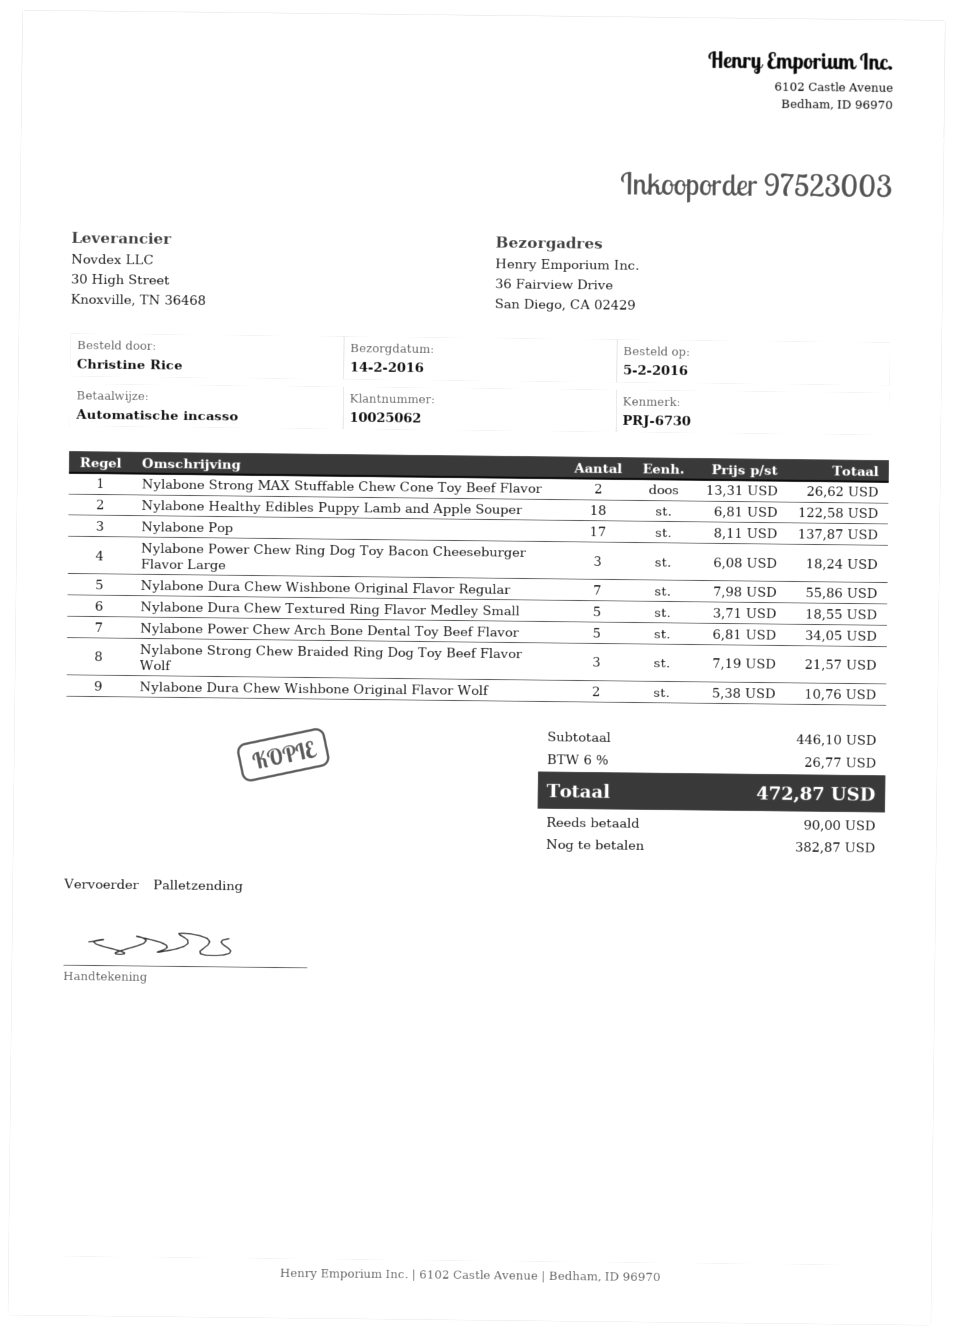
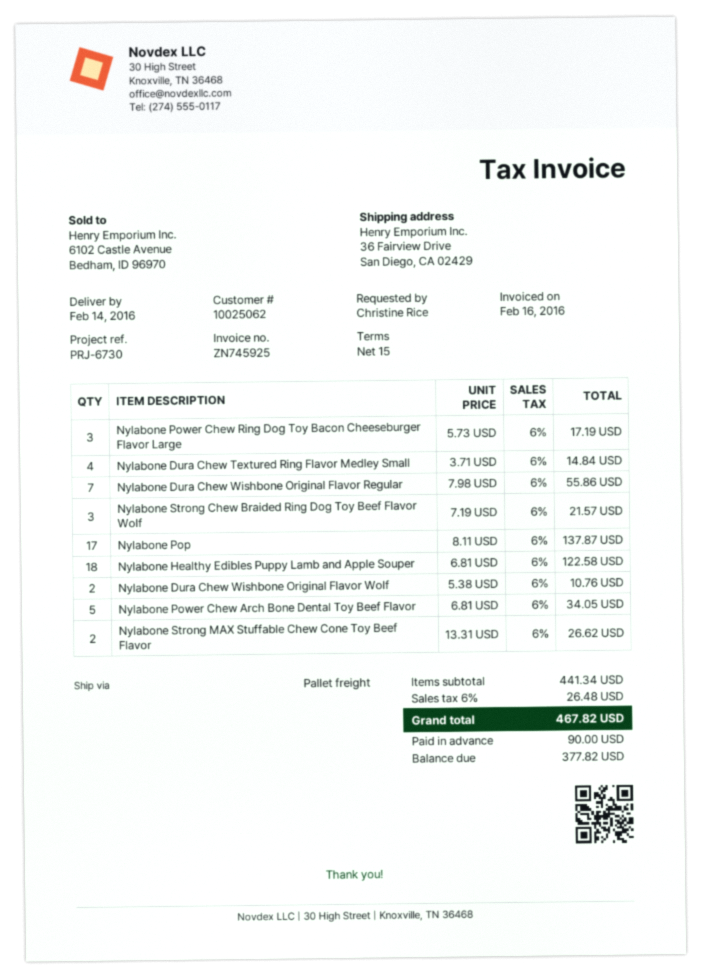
Nylabone Power Chew Ring Dog Toy Bacon Cheeseburger Flavor Large: 3 x 6.08 = 18.24 -> 3 x 5.73 = 17.19
Nylabone Dura Chew Textured Ring Flavor Medley Small: 5 x 3.71 = 18.55 -> 4 x 3.71 = 14.84
subtotal: 446.10 -> 441.34
tax: 6% = 26.77 -> 6% = 26.48
total: 472.87 -> 467.82
balance: 382.87 -> 377.82

